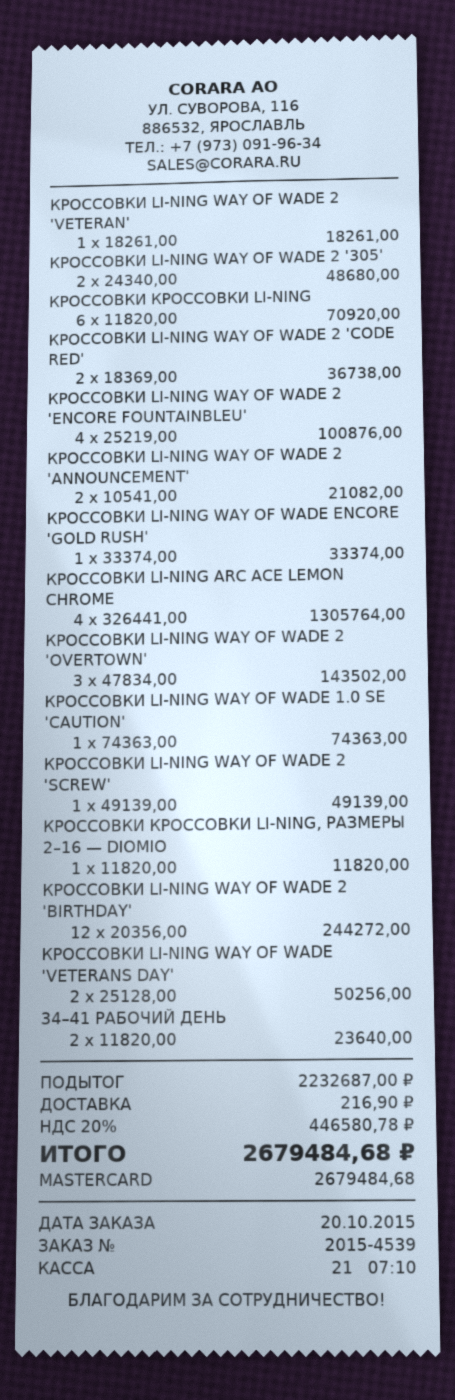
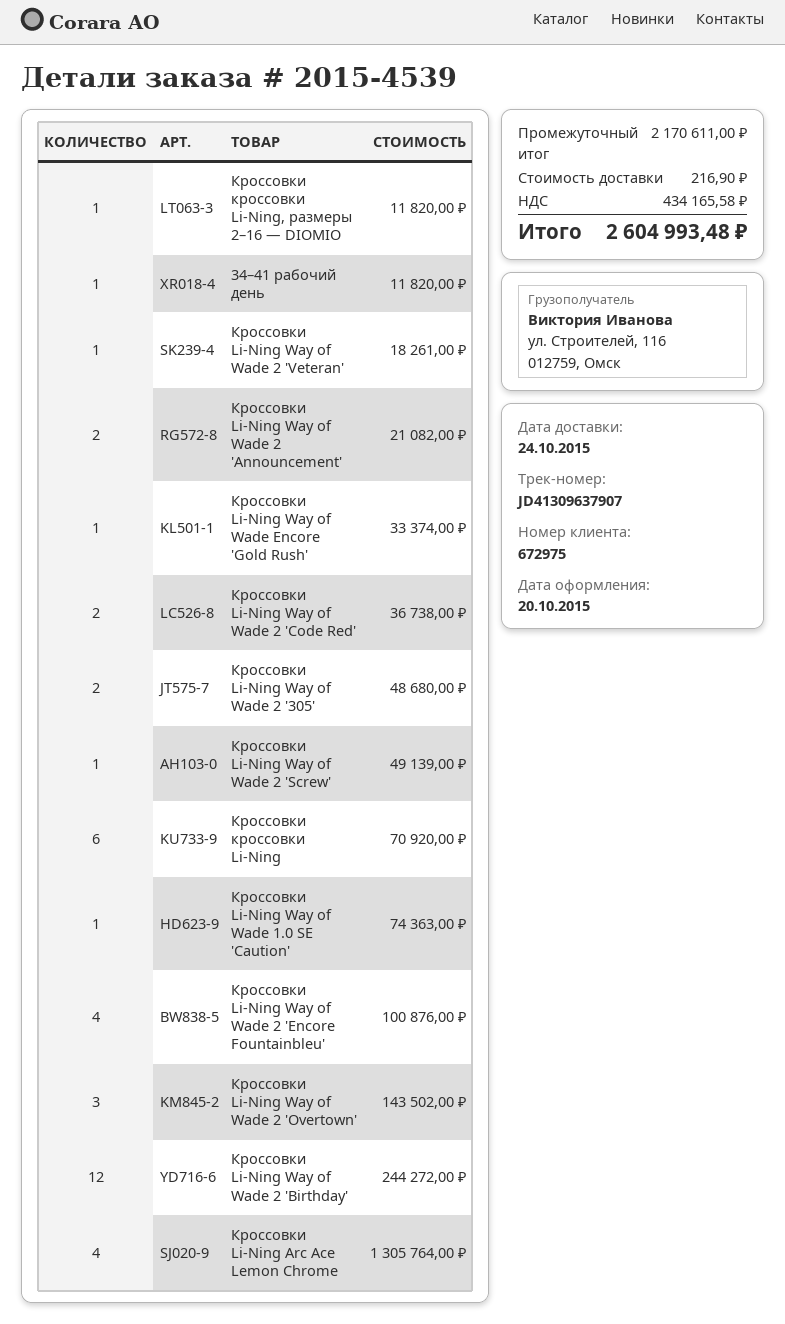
КРОССОВКИ LI-NING WAY OF WADE 'VETERANS DAY': 2 for 50256.00 -> none
34–41 РАБОЧИЙ ДЕНЬ: 2 for 23640.00 -> 1 for 11820.00
subtotal: 2232687.00 -> 2170611.00
tax: 446580.78 -> 434165.58
total: 2679484.68 -> 2604993.48

